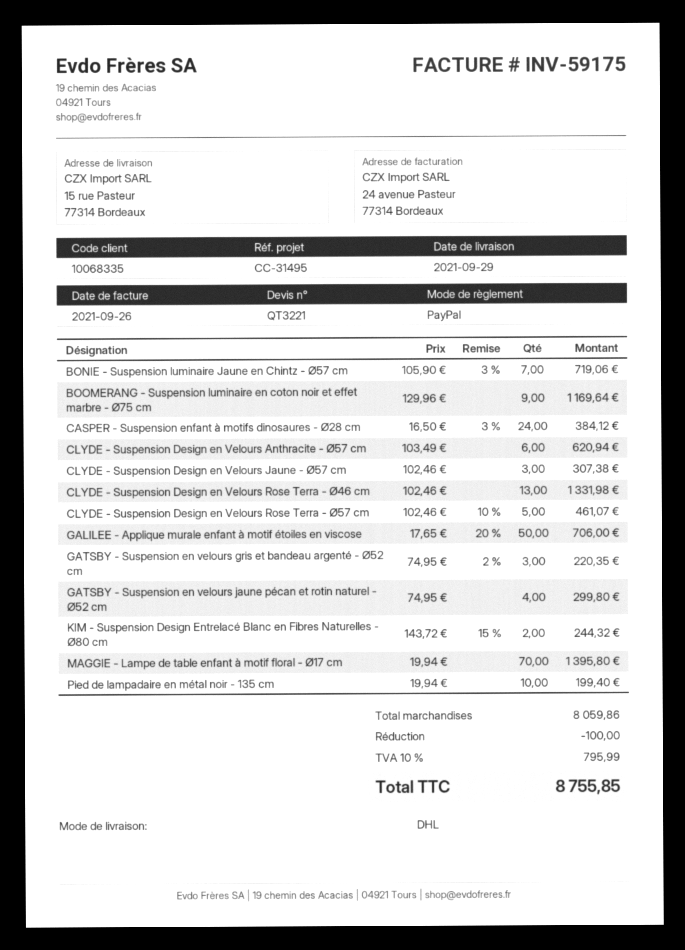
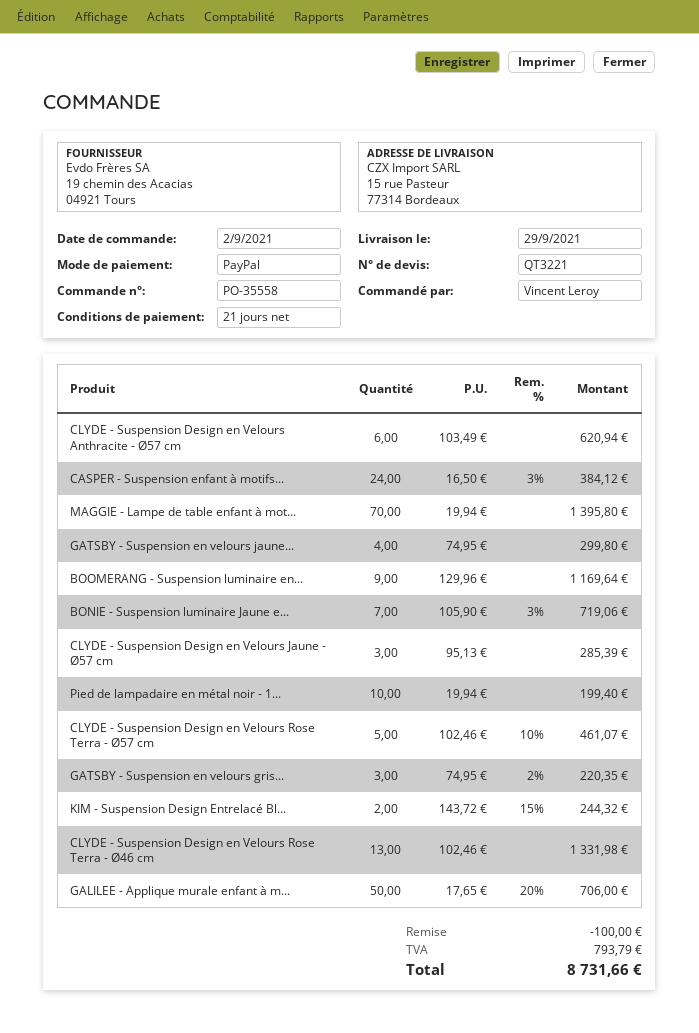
CLYDE - Suspension Design en Velours Jaune - Ø57 cm: 3 x 102.46 = 307.38 -> 3 x 95.13 = 285.39
tax: 795.99 -> 793.79
total: 8755.85 -> 8731.66

